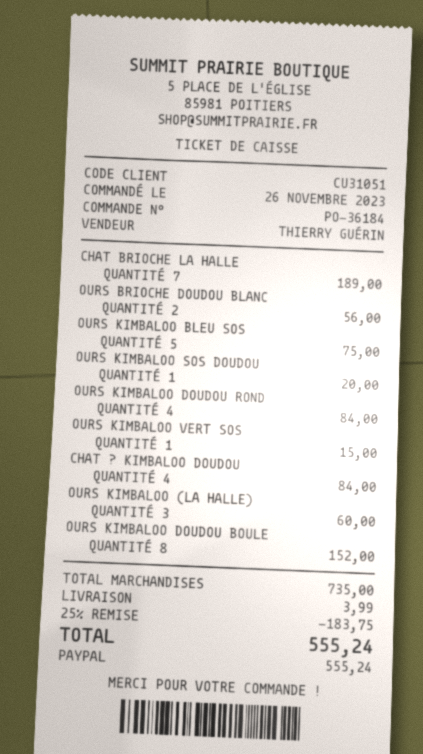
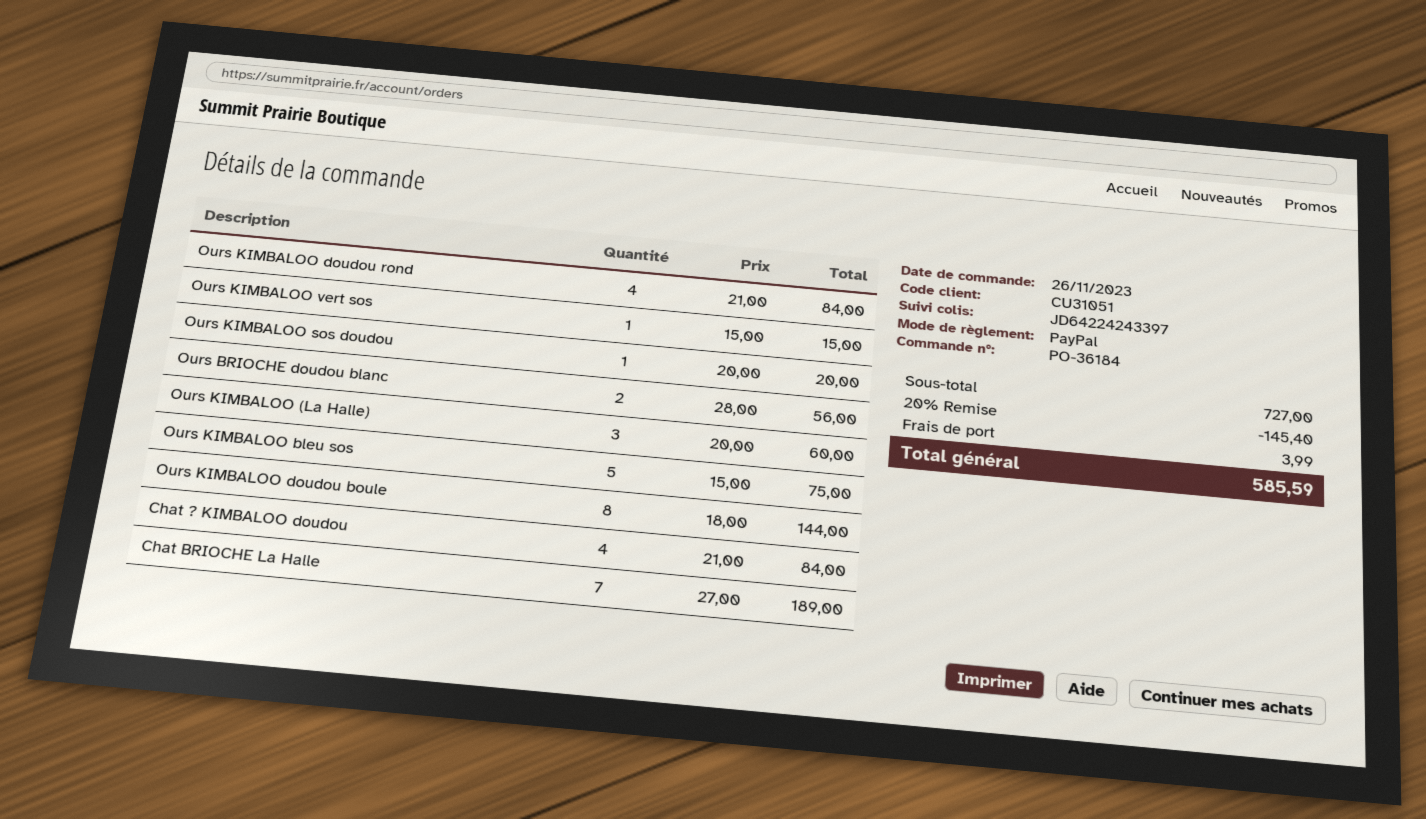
OURS KIMBALOO DOUDOU BOULE: 8 for 152.00 -> 8 for 144.00
subtotal: 735.00 -> 727.00
discount: 25% = 183.75 -> 20% = 145.40
total: 555.24 -> 585.59

